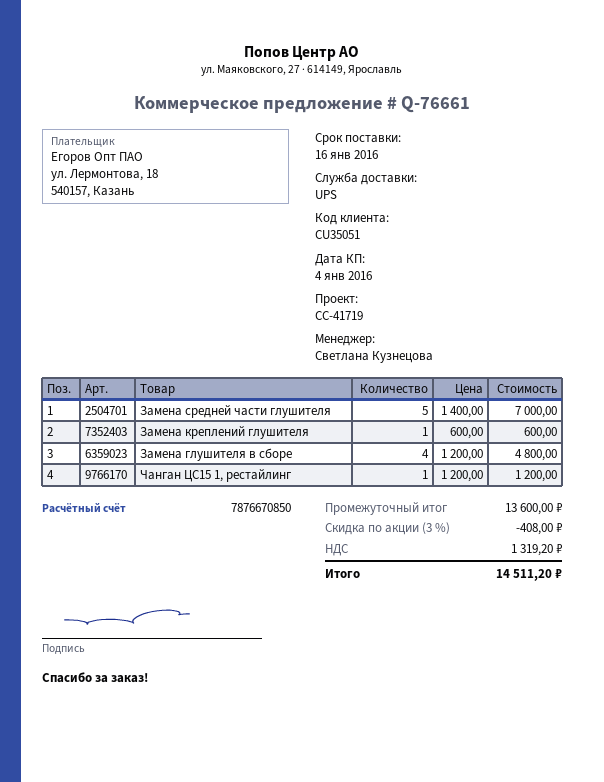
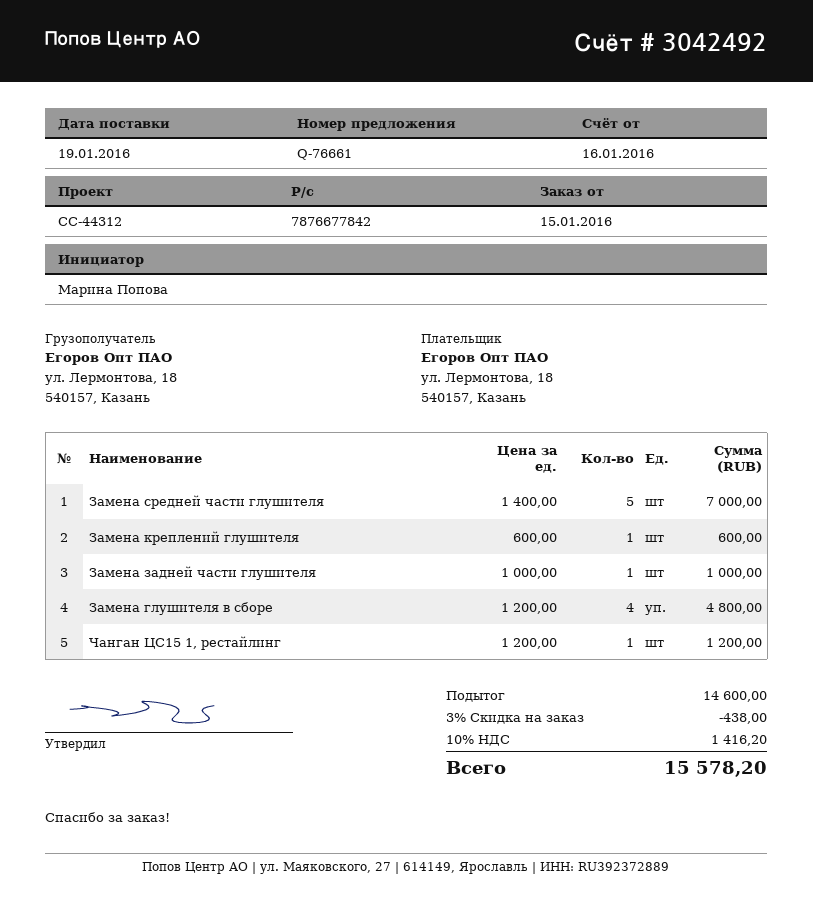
delivery date: 2016-01-16 -> 2016-01-19
reference: CC-41719 -> CC-44312
bank account: 7876670850 -> 7876677842
Замена задней части глушителя: none -> 1 x 1000.00 = 1000.00
subtotal: 13600.00 -> 14600.00
discount: 3% = 408.00 -> 3% = 438.00
tax: 1319.20 -> 1416.20
total: 14511.20 -> 15578.20

